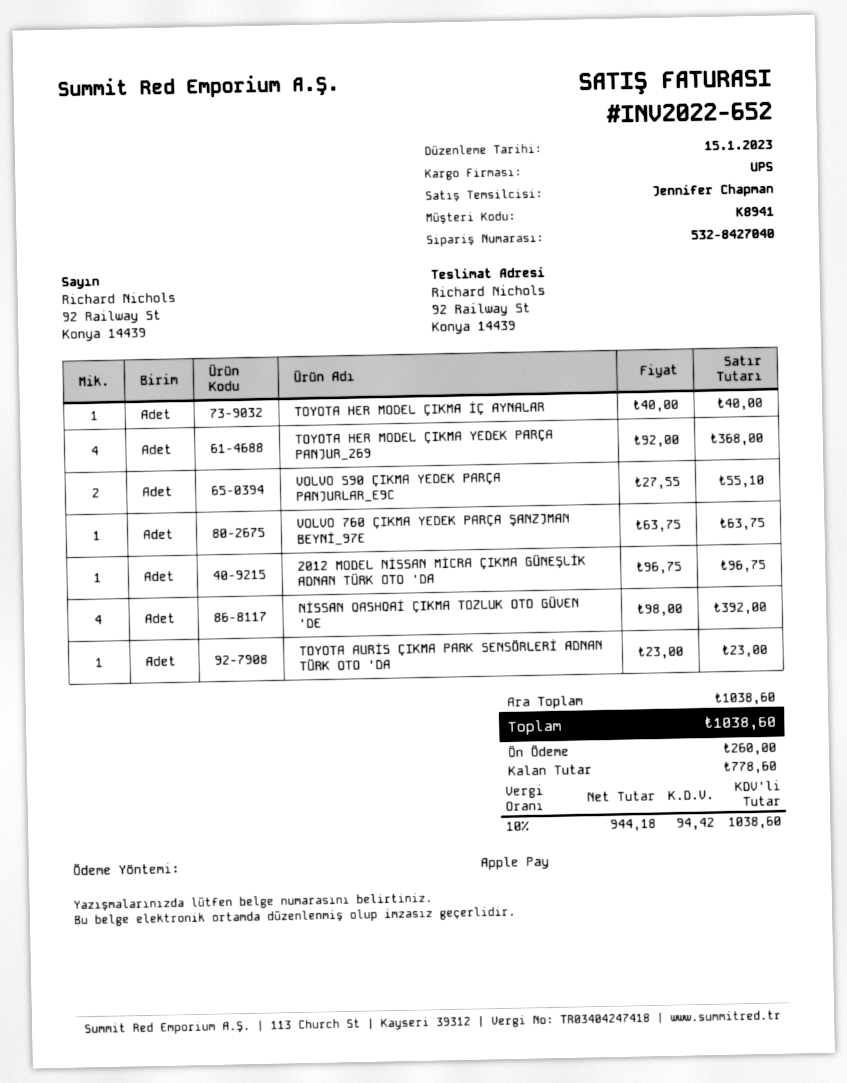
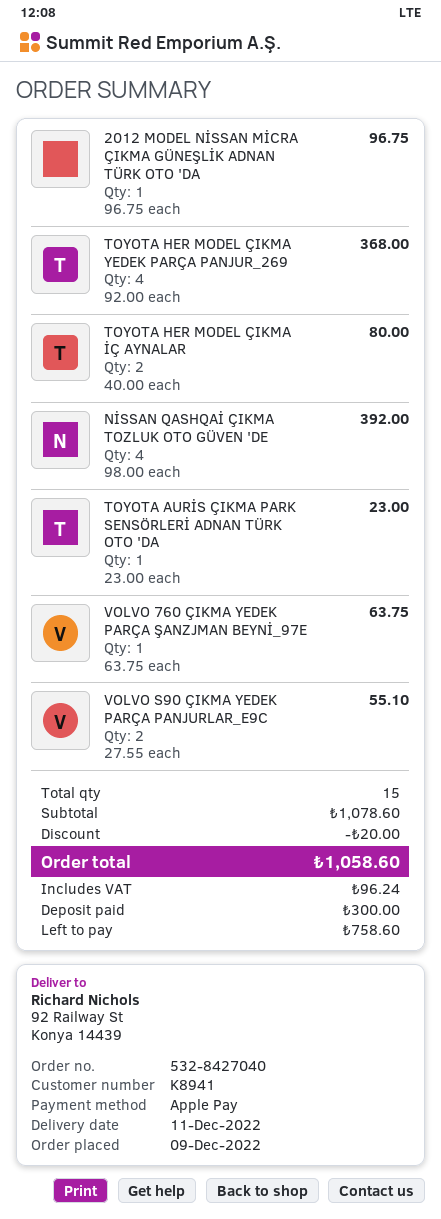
TOYOTA HER MODEL ÇIKMA İÇ AYNALAR: 1 x 40.00 = 40.00 -> 2 x 40.00 = 80.00
subtotal: 1038.60 -> 1078.60
discount: none -> 20.00
tax: 94.42 -> 96.24
total: 1038.60 -> 1058.60
deposit: 260.00 -> 300.00
balance: 778.60 -> 758.60

